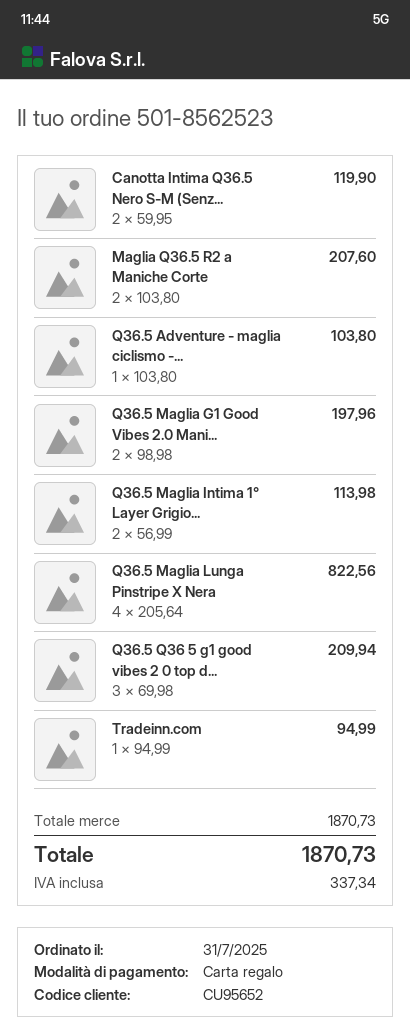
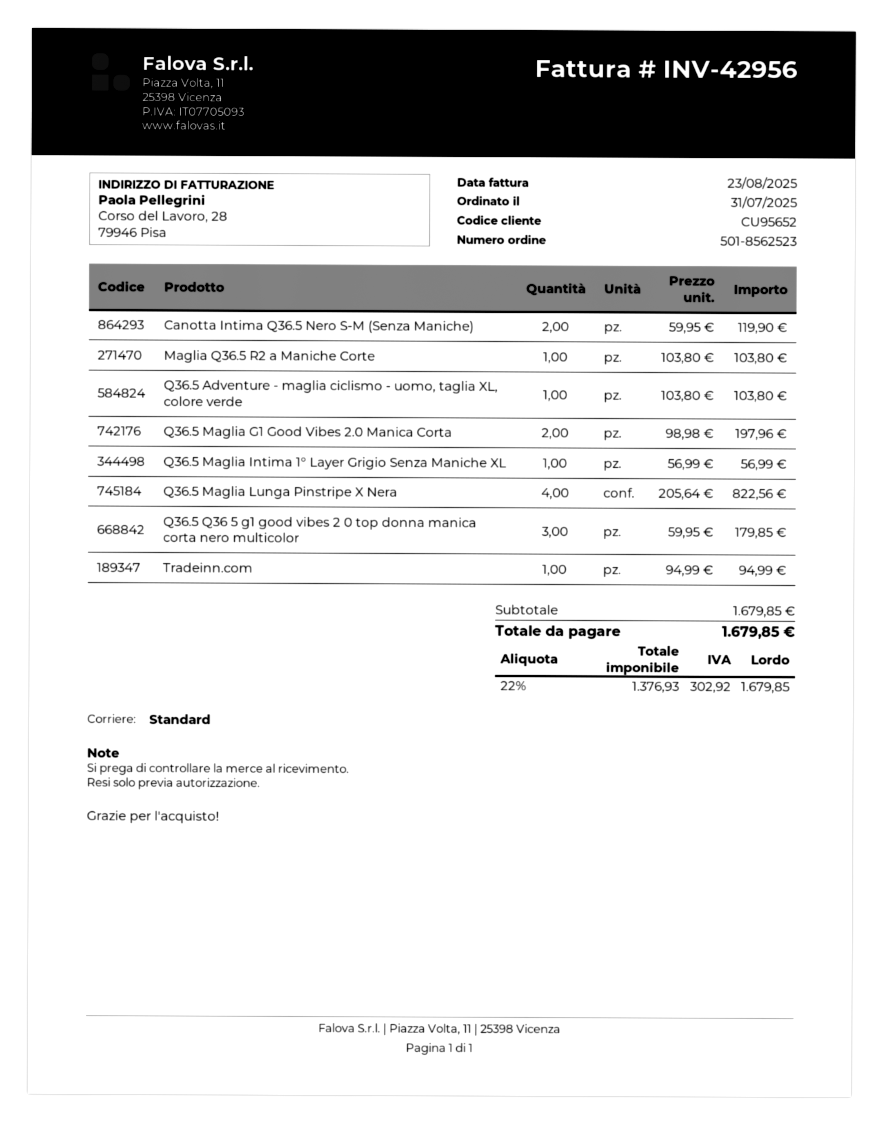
Maglia Q36.5 R2 a Maniche Corte: 2 x 103.80 = 207.60 -> 1 x 103.80 = 103.80
Q36.5 Maglia Intima 1° Layer Grigio...: 2 x 56.99 = 113.98 -> 1 x 56.99 = 56.99
Q36.5 Q36 5 g1 good vibes 2 0 top d...: 3 x 69.98 = 209.94 -> 3 x 59.95 = 179.85
subtotal: 1870.73 -> 1679.85
tax: 337.34 -> 302.92
total: 1870.73 -> 1679.85

